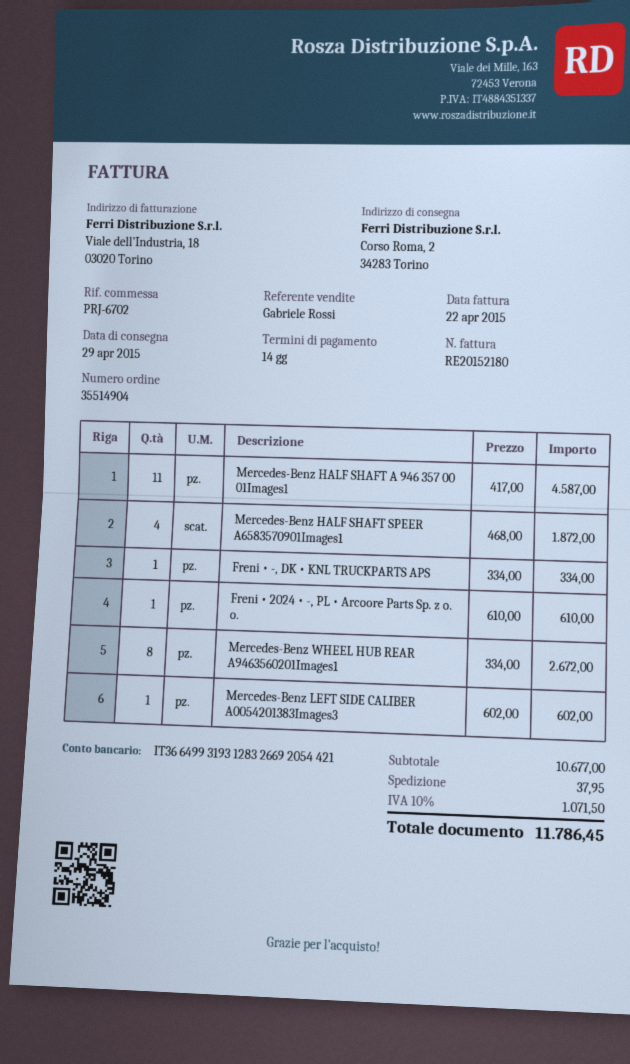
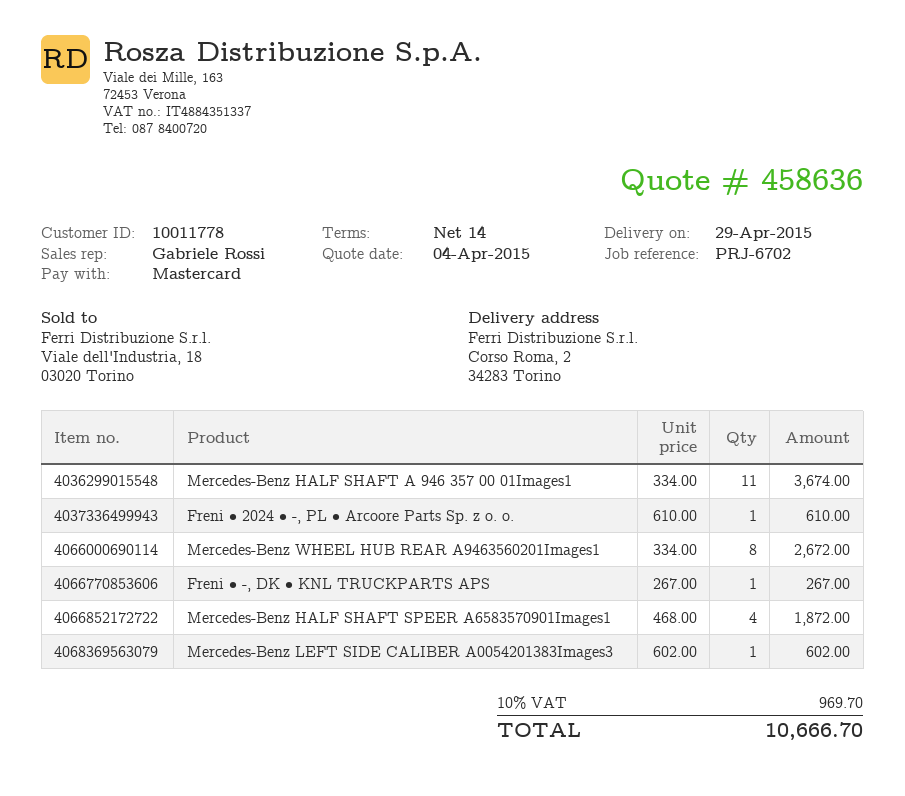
Mercedes-Benz HALF SHAFT A 946 357 00 01Images1: 11 x 417.00 = 4587.00 -> 11 x 334.00 = 3674.00
Freni • -, DK • KNL TRUCKPARTS APS: 1 x 334.00 = 334.00 -> 1 x 267.00 = 267.00
shipping: 37.95 -> none
tax: 10% = 1071.50 -> 10% = 969.70
total: 11786.45 -> 10666.70

